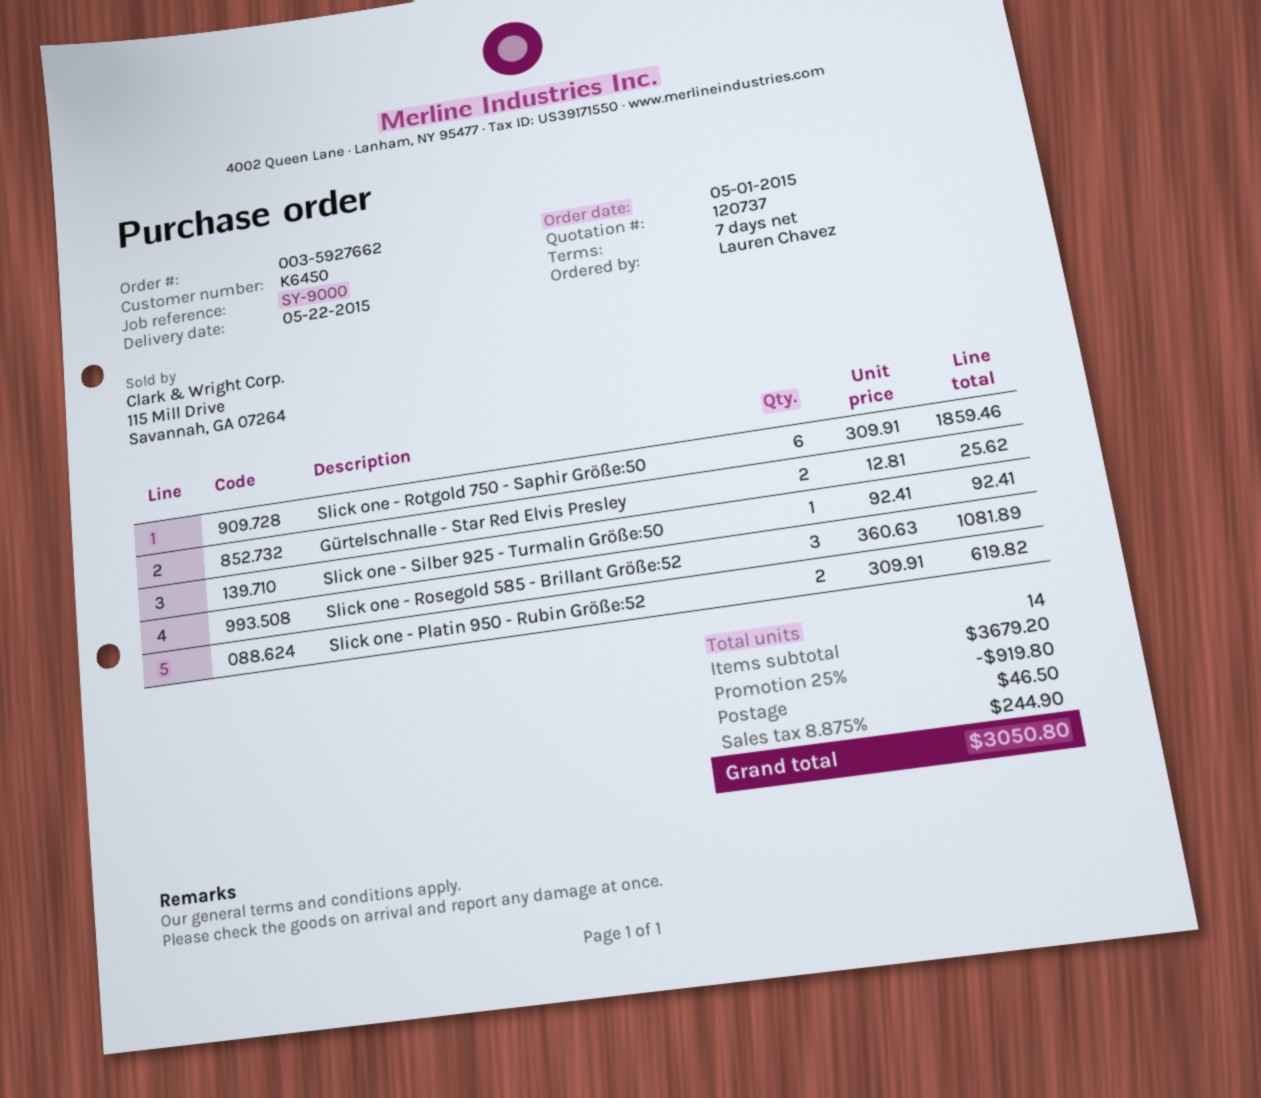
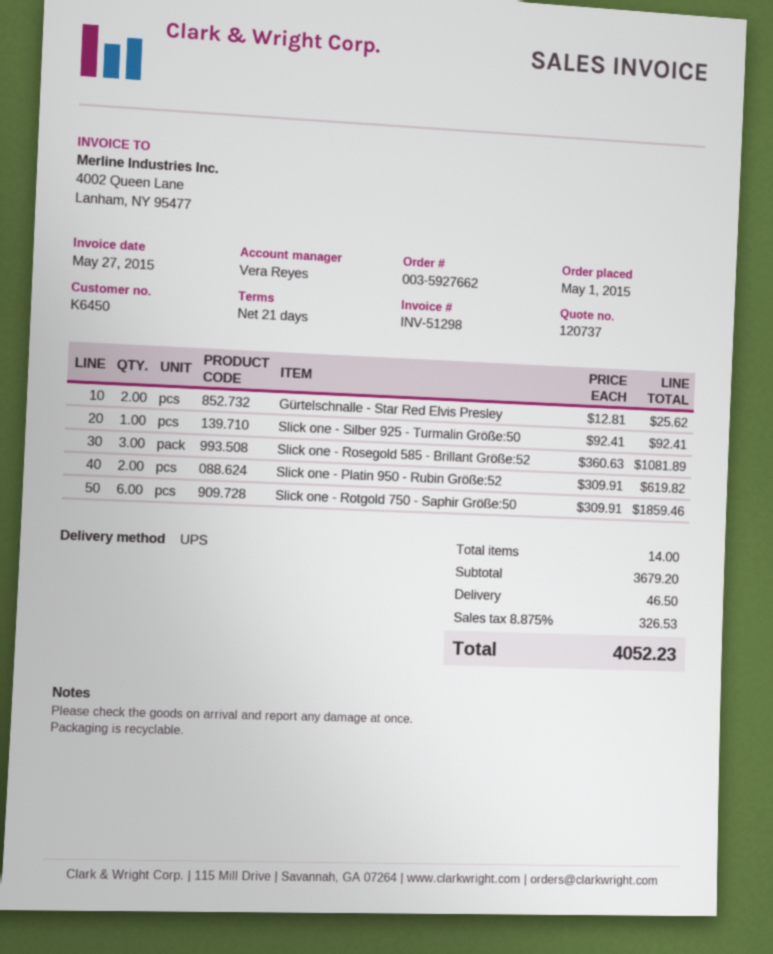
payment terms: 7 days -> 21 days
discount: 25% = 919.80 -> none
tax: 8.875% = 244.90 -> 8.875% = 326.53
total: 3050.80 -> 4052.23

